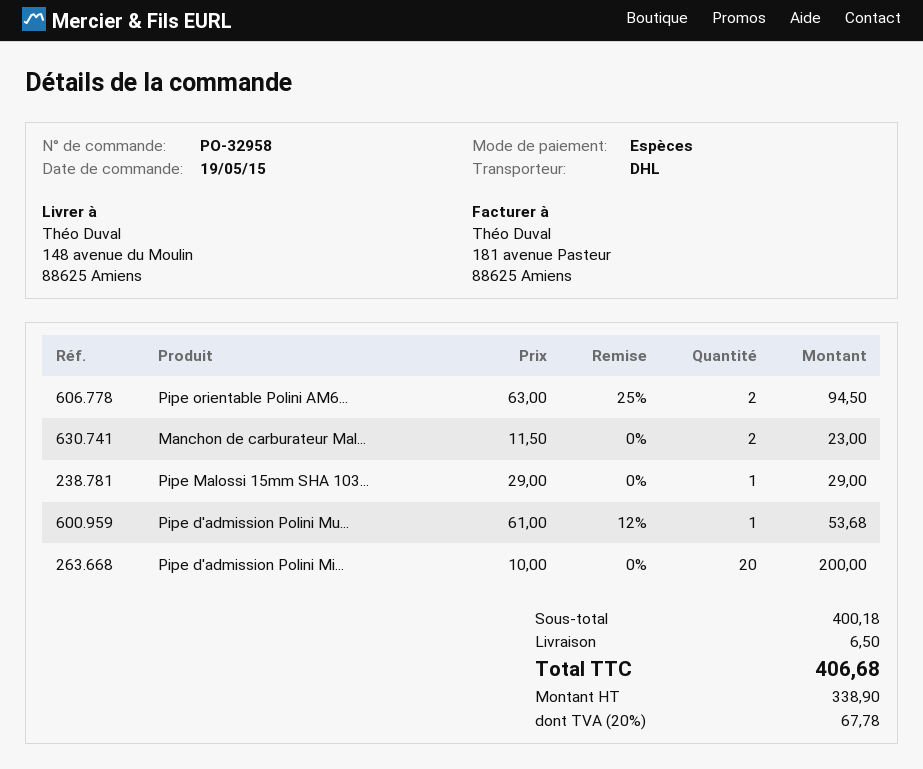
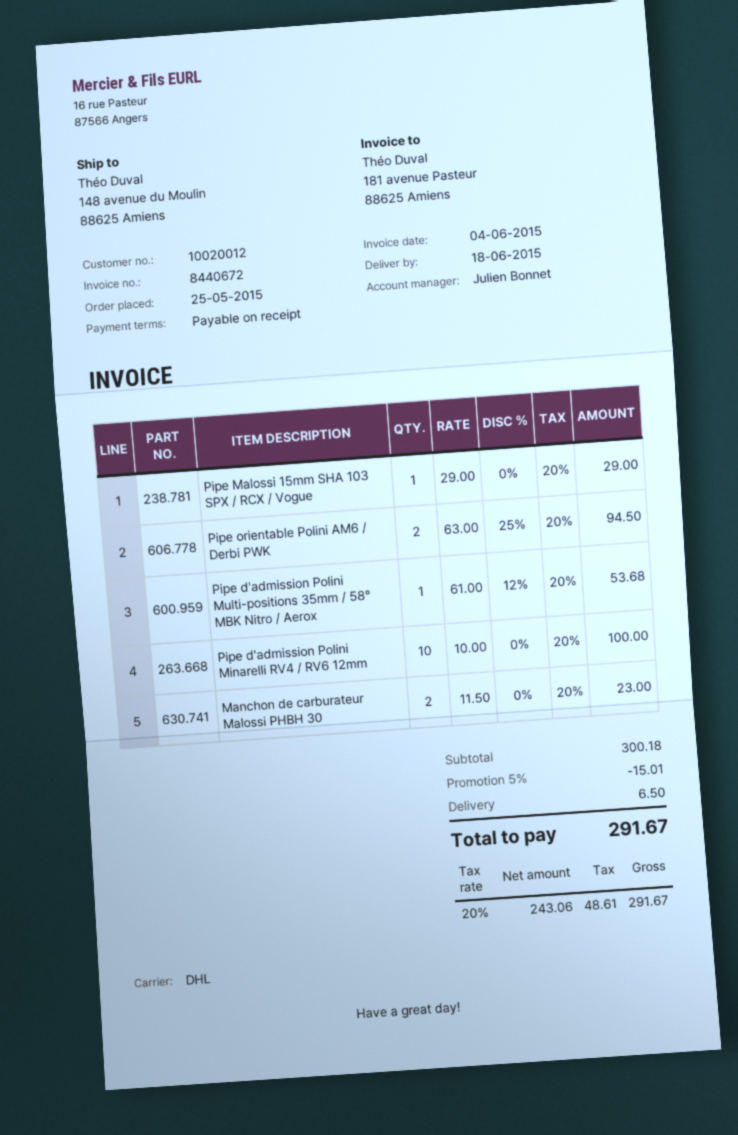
order date: 2015-05-19 -> 2015-05-25
Pipe d'admission Polini Mi...: 20 x 10.00 = 200.00 -> 10 x 10.00 = 100.00
subtotal: 400.18 -> 300.18
discount: none -> 5% = 15.01
net: 338.90 -> 243.06
tax: 20% = 67.78 -> 20% = 48.61
total: 406.68 -> 291.67

